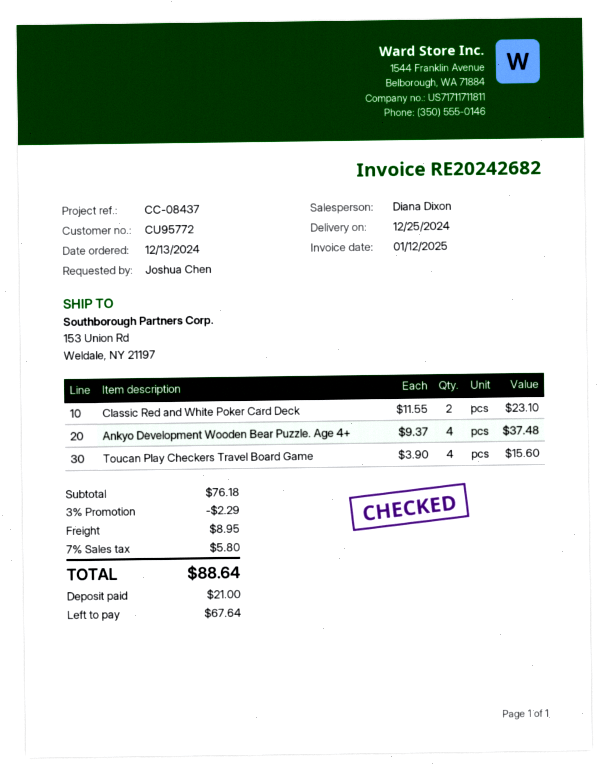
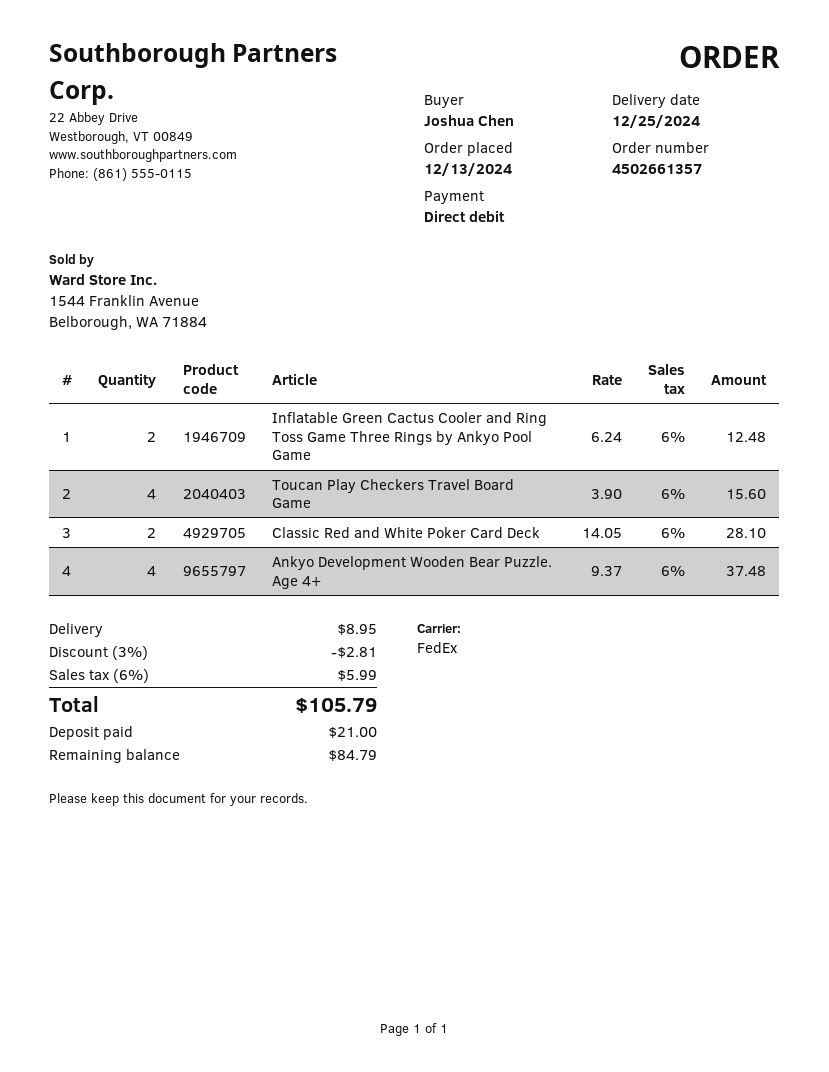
Classic Red and White Poker Card Deck: 2 x 11.55 = 23.10 -> 2 x 14.05 = 28.10
Inflatable Green Cactus Cooler and Ring Toss Game Three Rings by Ankyo Pool Game: none -> 2 x 6.24 = 12.48
discount: 3% = 2.29 -> 3% = 2.81
tax: 7% = 5.80 -> 6% = 5.99
total: 88.64 -> 105.79
balance: 67.64 -> 84.79

